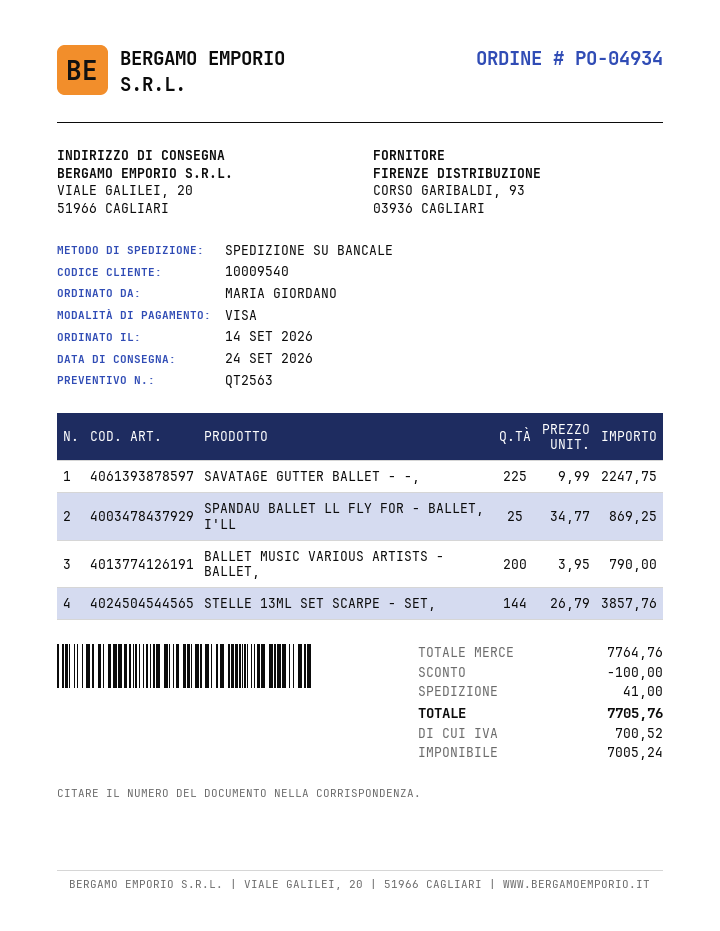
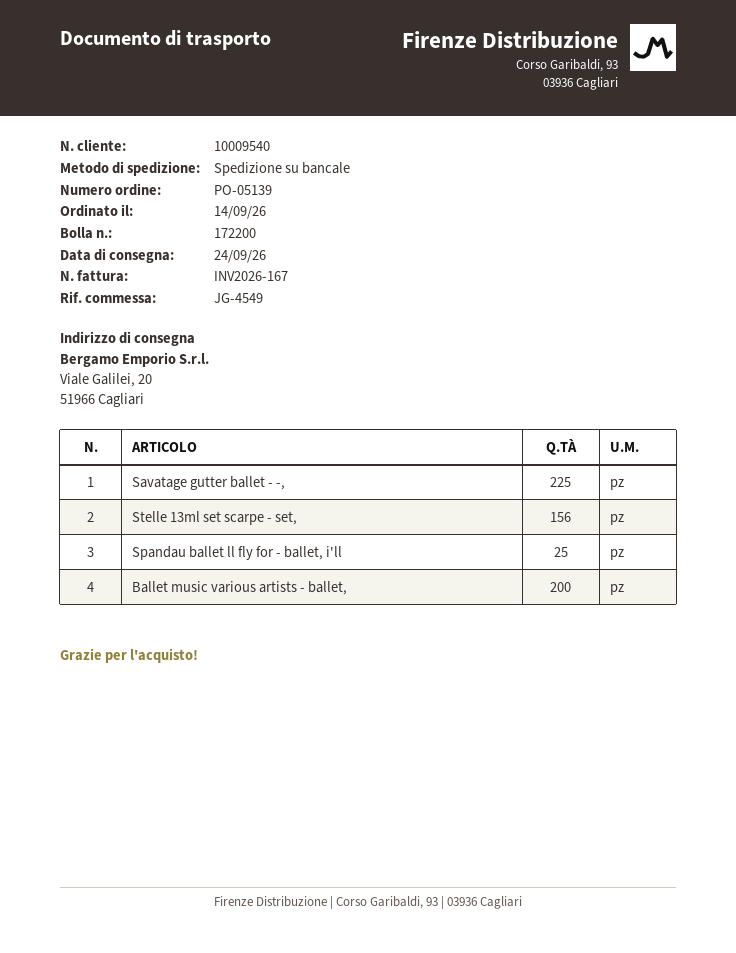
order number: PO-04934 -> PO-05139
STELLE 13ML SET SCARPE - SET,: 144 -> 156

